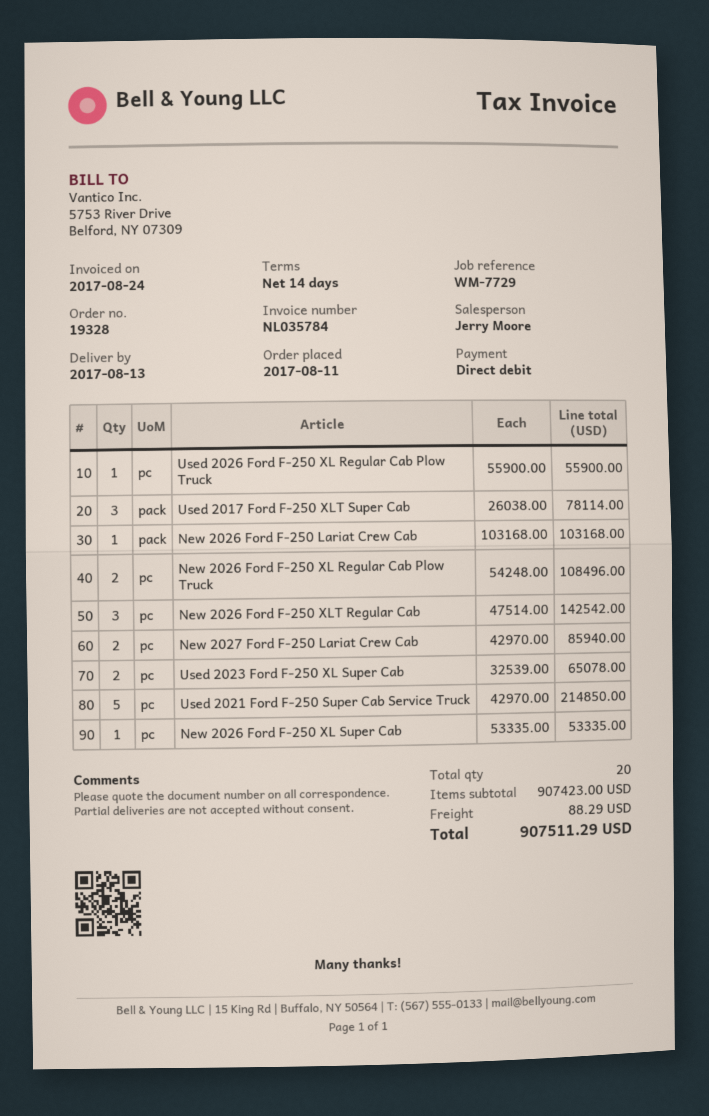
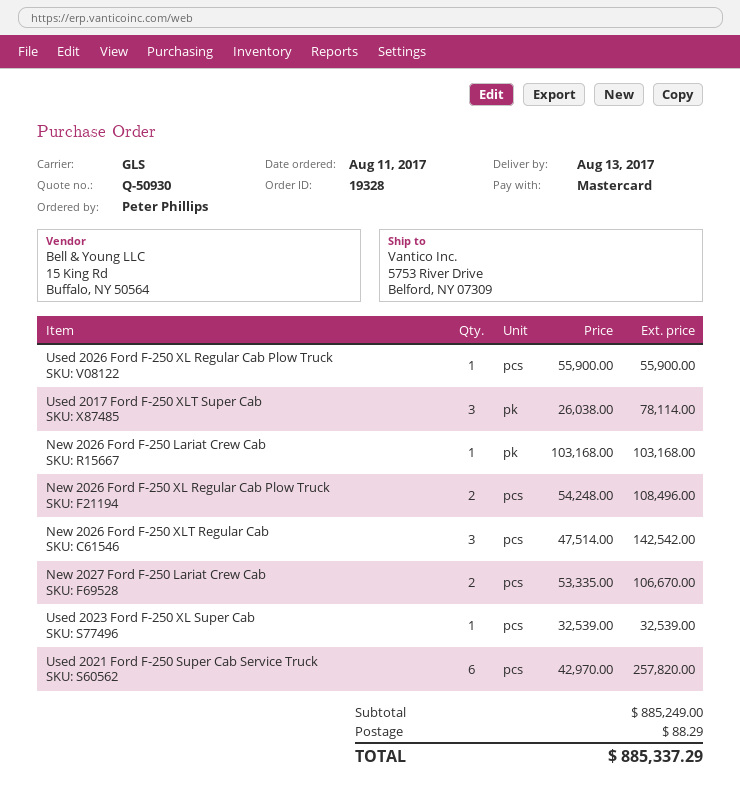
payment method: direct debit -> Mastercard
New 2027 Ford F-250 Lariat Crew Cab: 2 x 42970.00 = 85940.00 -> 2 x 53335.00 = 106670.00
Used 2023 Ford F-250 XL Super Cab: 2 x 32539.00 = 65078.00 -> 1 x 32539.00 = 32539.00
Used 2021 Ford F-250 Super Cab Service Truck: 5 x 42970.00 = 214850.00 -> 6 x 42970.00 = 257820.00
New 2026 Ford F-250 XL Super Cab: 1 x 53335.00 = 53335.00 -> none
subtotal: 907423.00 -> 885249.00
total: 907511.29 -> 885337.29

